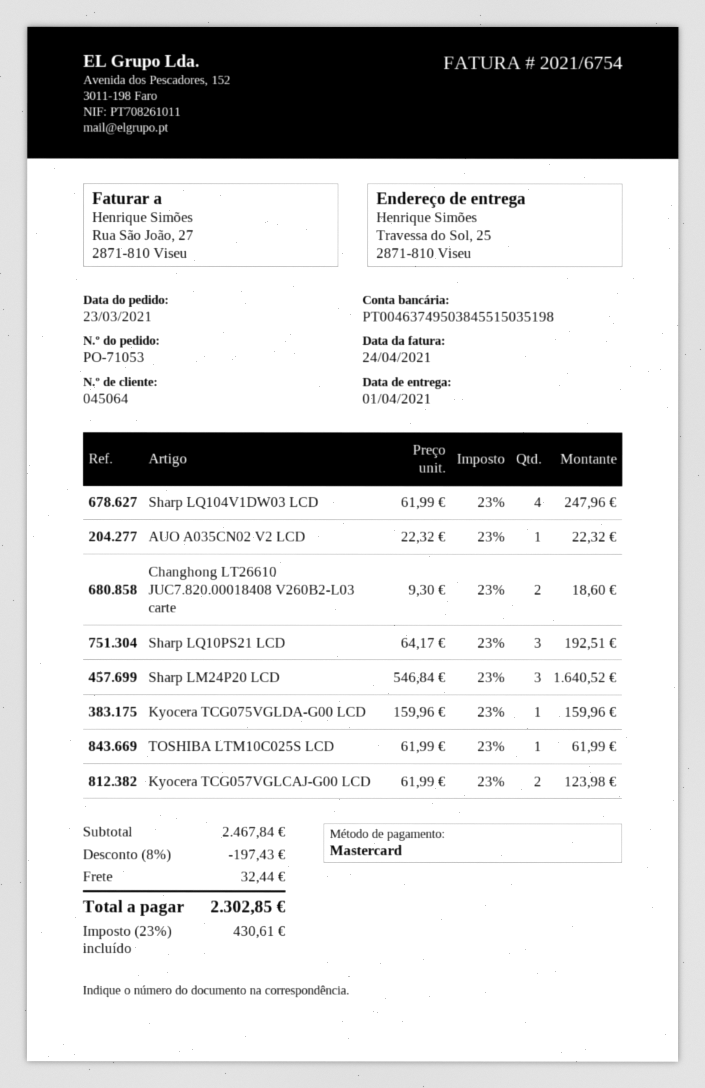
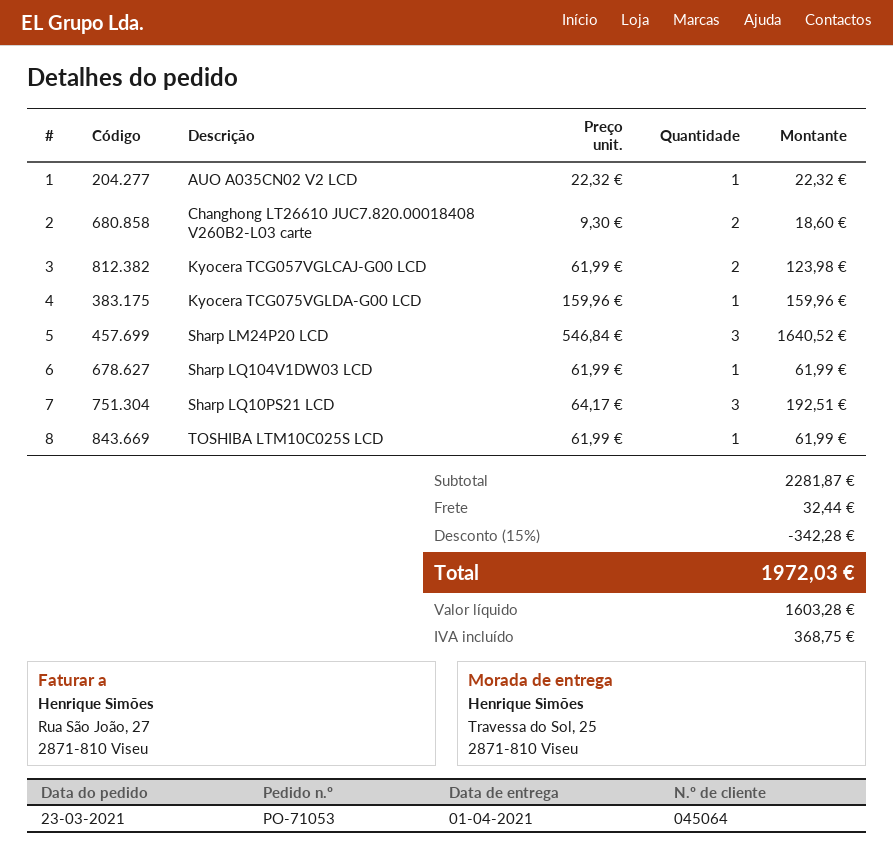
Sharp LQ104V1DW03 LCD: 4 x 61.99 = 247.96 -> 1 x 61.99 = 61.99
subtotal: 2467.84 -> 2281.87
discount: 8% = 197.43 -> 15% = 342.28
tax: 430.61 -> 368.75
total: 2302.85 -> 1972.03

